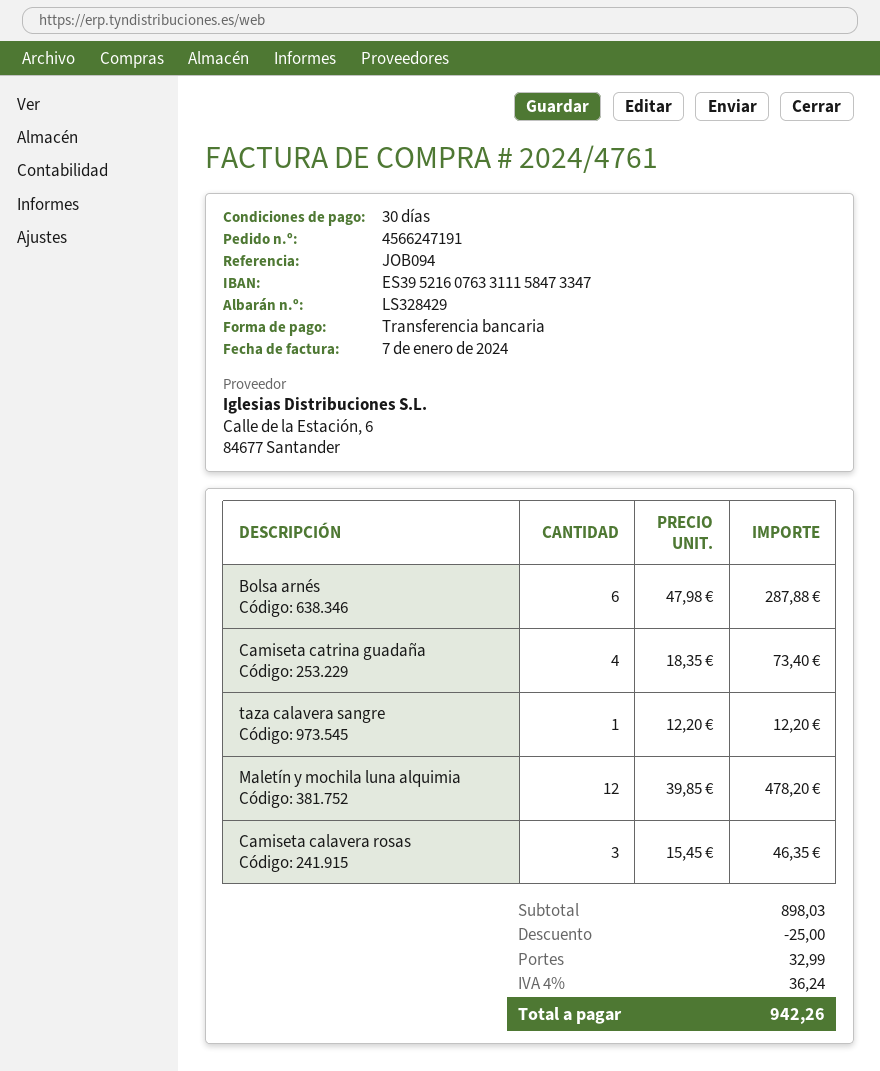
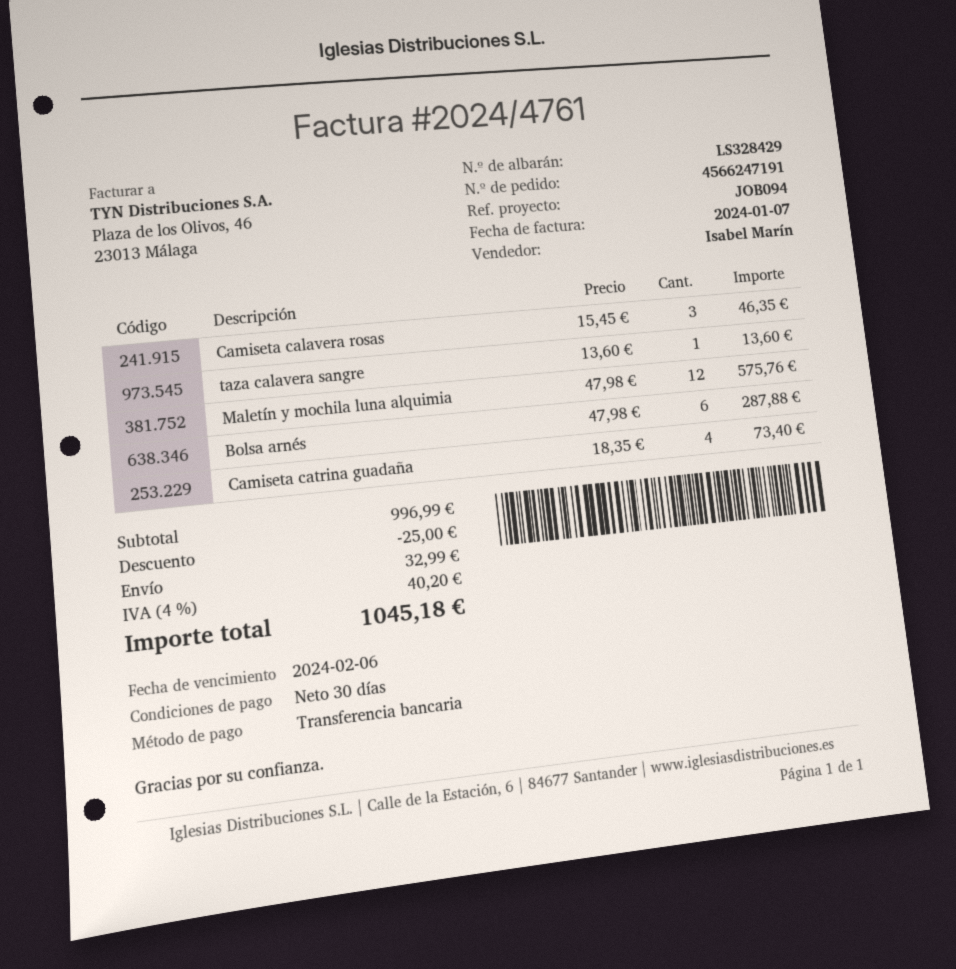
taza calavera sangre: 1 x 12.20 = 12.20 -> 1 x 13.60 = 13.60
Maletín y mochila luna alquimia: 12 x 39.85 = 478.20 -> 12 x 47.98 = 575.76
subtotal: 898.03 -> 996.99
tax: 4% = 36.24 -> 4% = 40.20
total: 942.26 -> 1045.18

